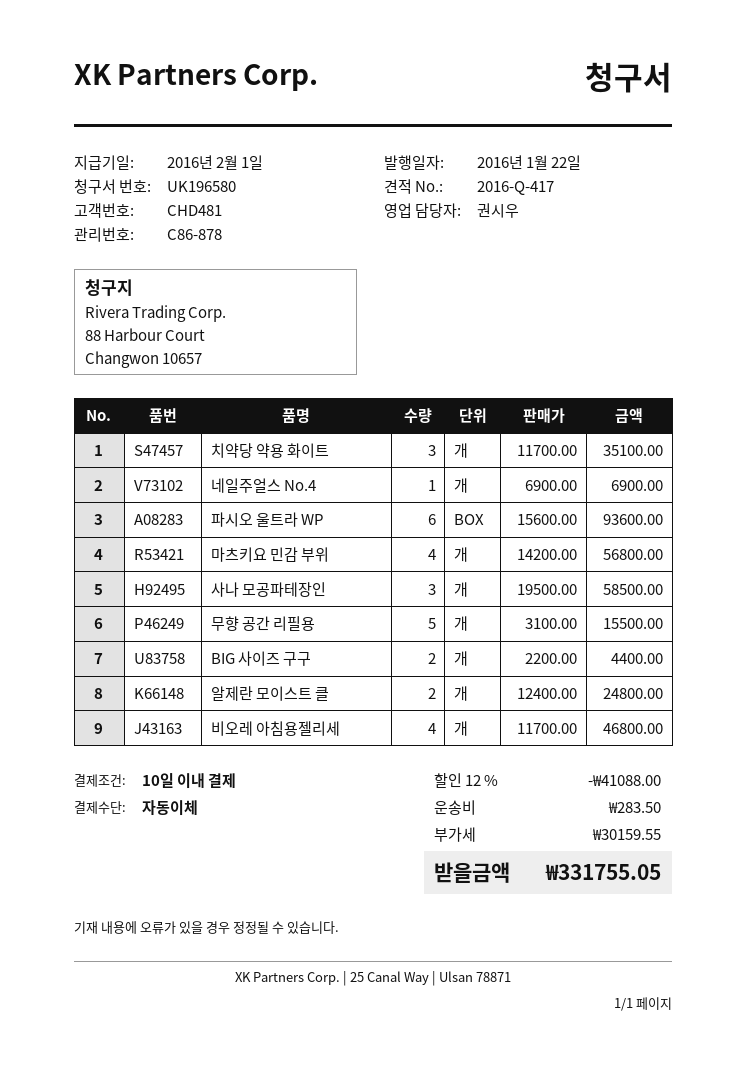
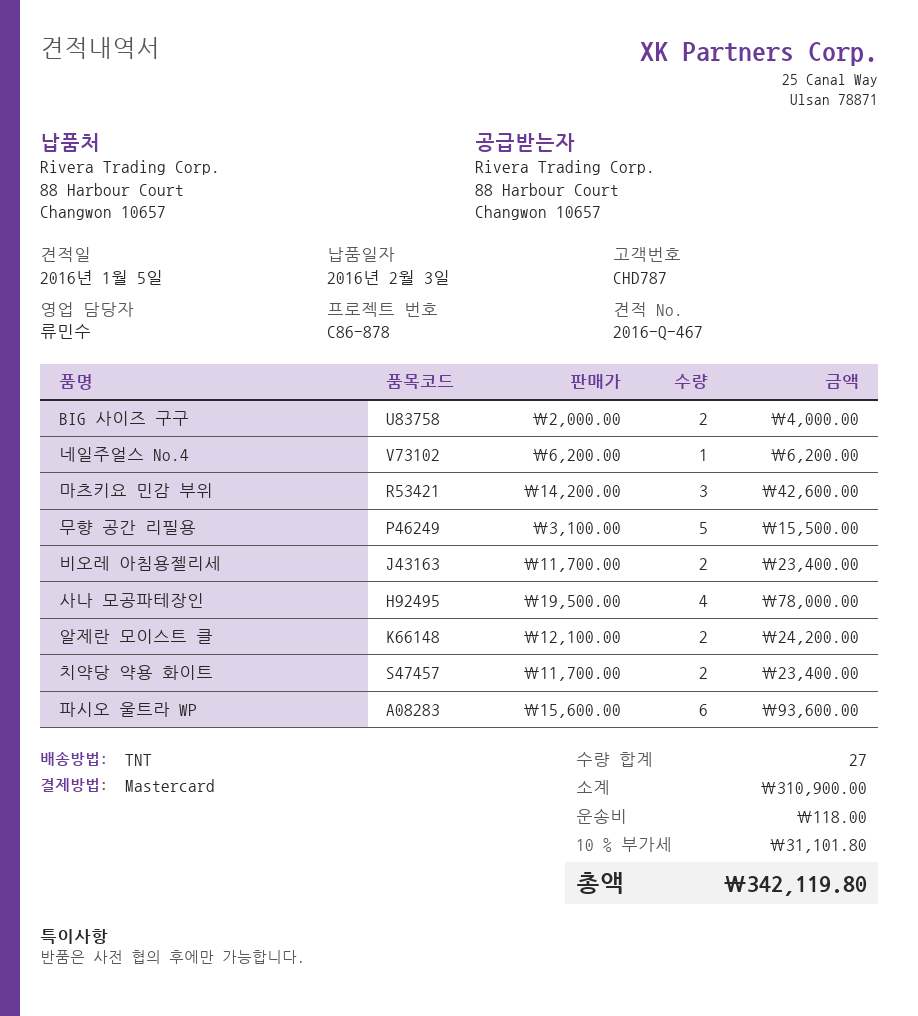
quote number: 2016-Q-417 -> 2016-Q-467
customer number: CHD481 -> CHD787
sales rep: 권시우 -> 류민수
payment method: direct debit -> Mastercard
치약당 약용 화이트: 3 x 11700.00 = 35100.00 -> 2 x 11700.00 = 23400.00
네일주얼스 No.4: 1 x 6900.00 = 6900.00 -> 1 x 6200.00 = 6200.00
마츠키요 민감 부위: 4 x 14200.00 = 56800.00 -> 3 x 14200.00 = 42600.00
사나 모공파테장인: 3 x 19500.00 = 58500.00 -> 4 x 19500.00 = 78000.00
BIG 사이즈 구구: 2 x 2200.00 = 4400.00 -> 2 x 2000.00 = 4000.00
알제란 모이스트 클: 2 x 12400.00 = 24800.00 -> 2 x 12100.00 = 24200.00
비오레 아침용젤리세: 4 x 11700.00 = 46800.00 -> 2 x 11700.00 = 23400.00
discount: 12% = 41088.00 -> none
shipping: 283.50 -> 118.00
tax: 30159.55 -> 31101.80
total: 331755.05 -> 342119.80

